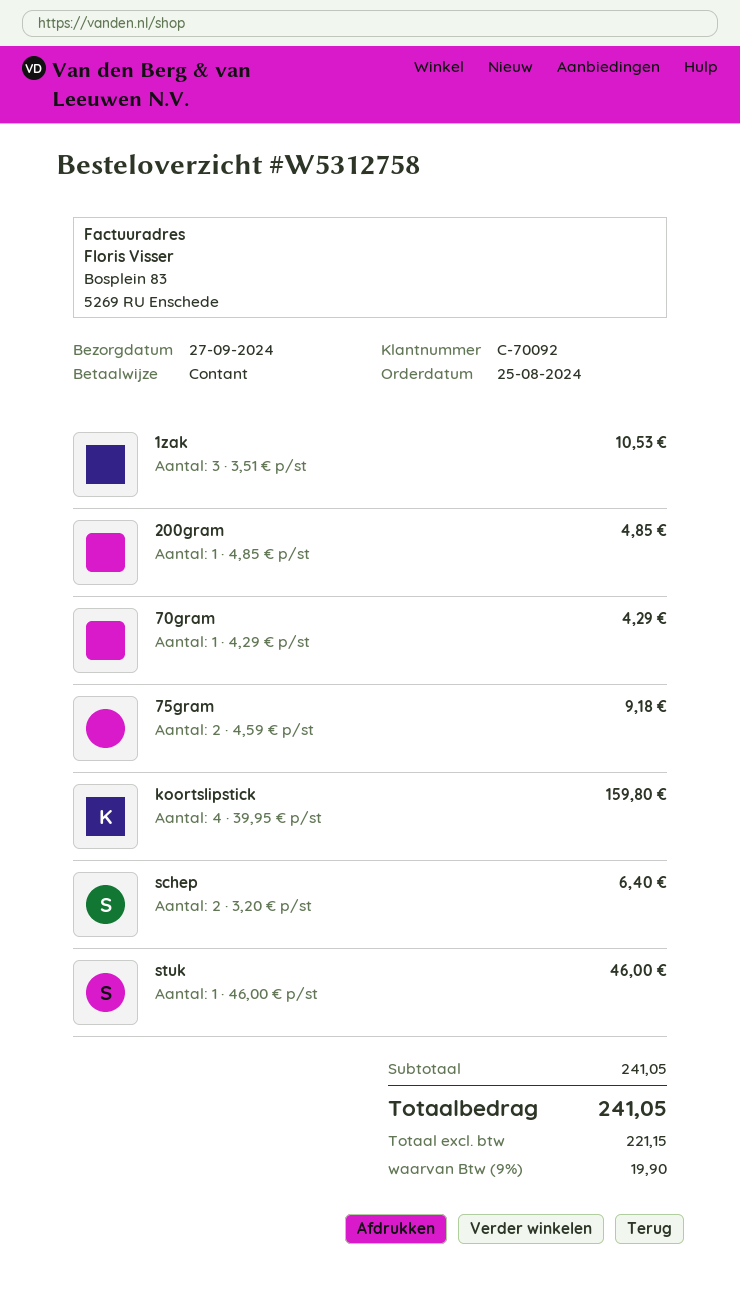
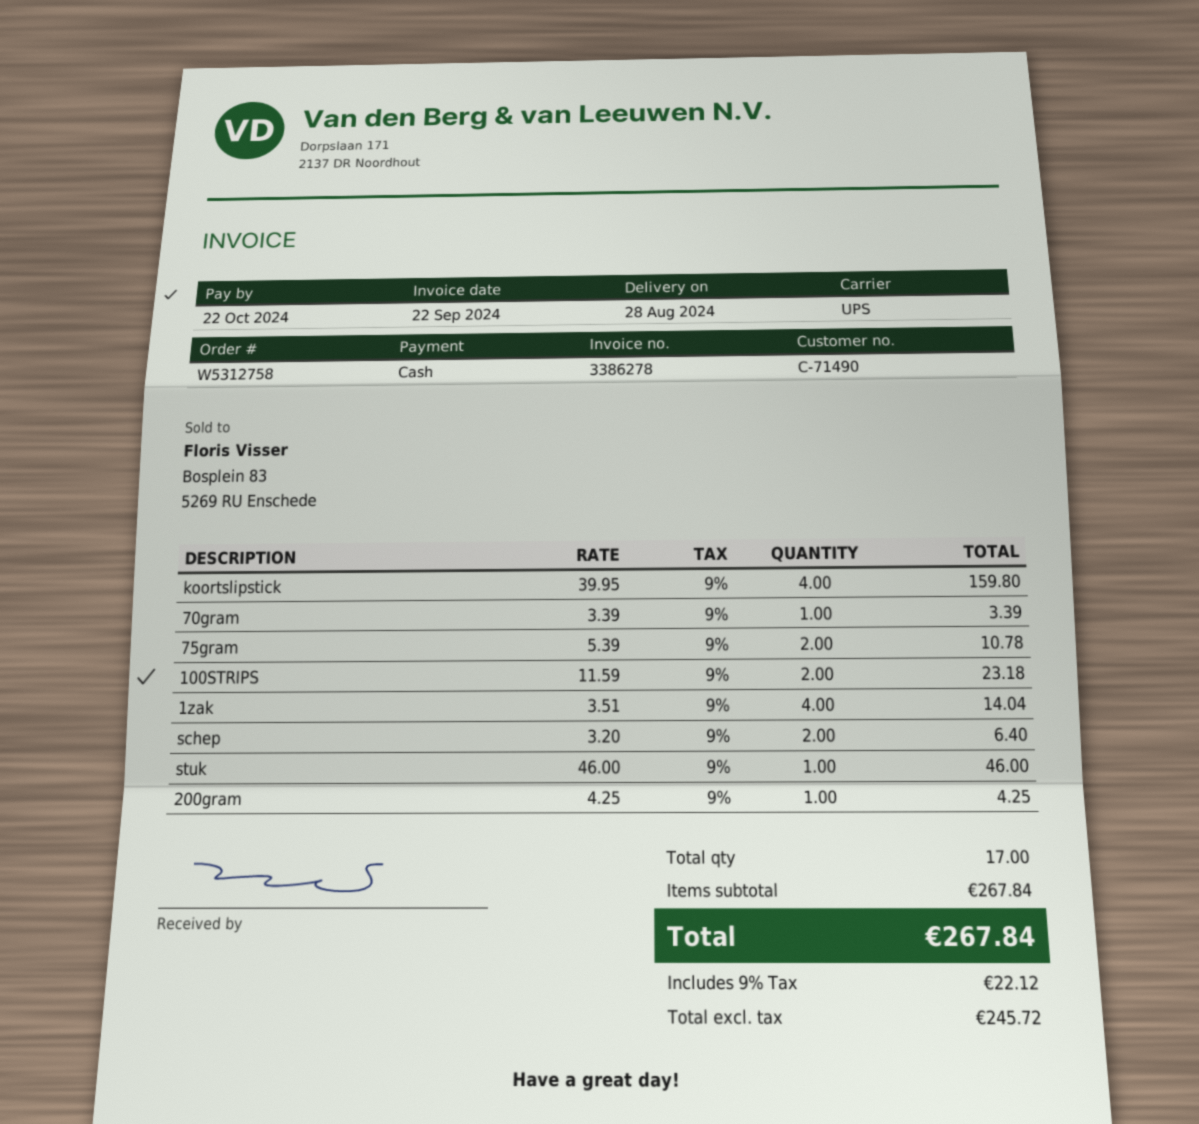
delivery date: 2024-09-27 -> 2024-08-28
customer number: C-70092 -> C-71490
1zak: 3 x 3.51 = 10.53 -> 4 x 3.51 = 14.04
200gram: 1 x 4.85 = 4.85 -> 1 x 4.25 = 4.25
70gram: 1 x 4.29 = 4.29 -> 1 x 3.39 = 3.39
75gram: 2 x 4.59 = 9.18 -> 2 x 5.39 = 10.78
100STRIPS: none -> 2 x 11.59 = 23.18
subtotal: 241.05 -> 267.84
net: 221.15 -> 245.72
tax: 9% = 19.90 -> 9% = 22.12
total: 241.05 -> 267.84

